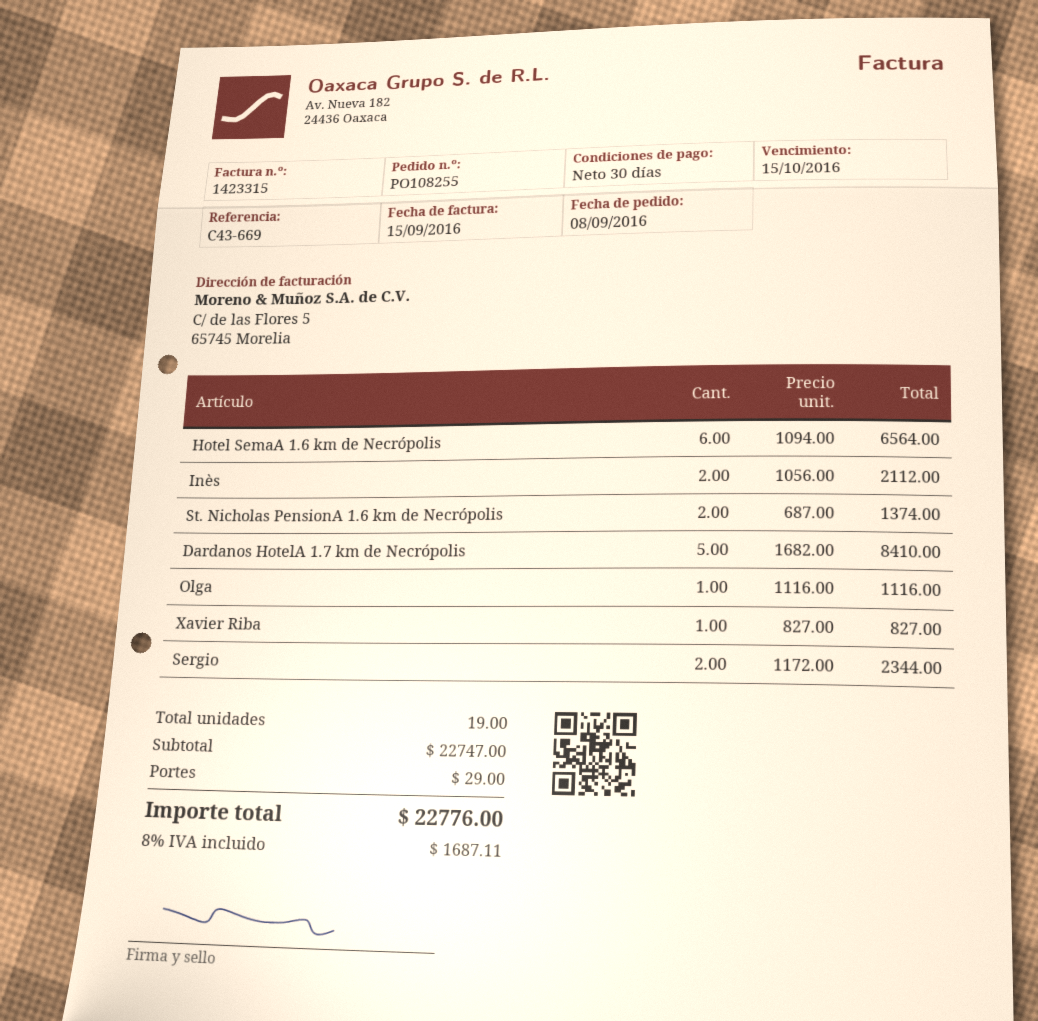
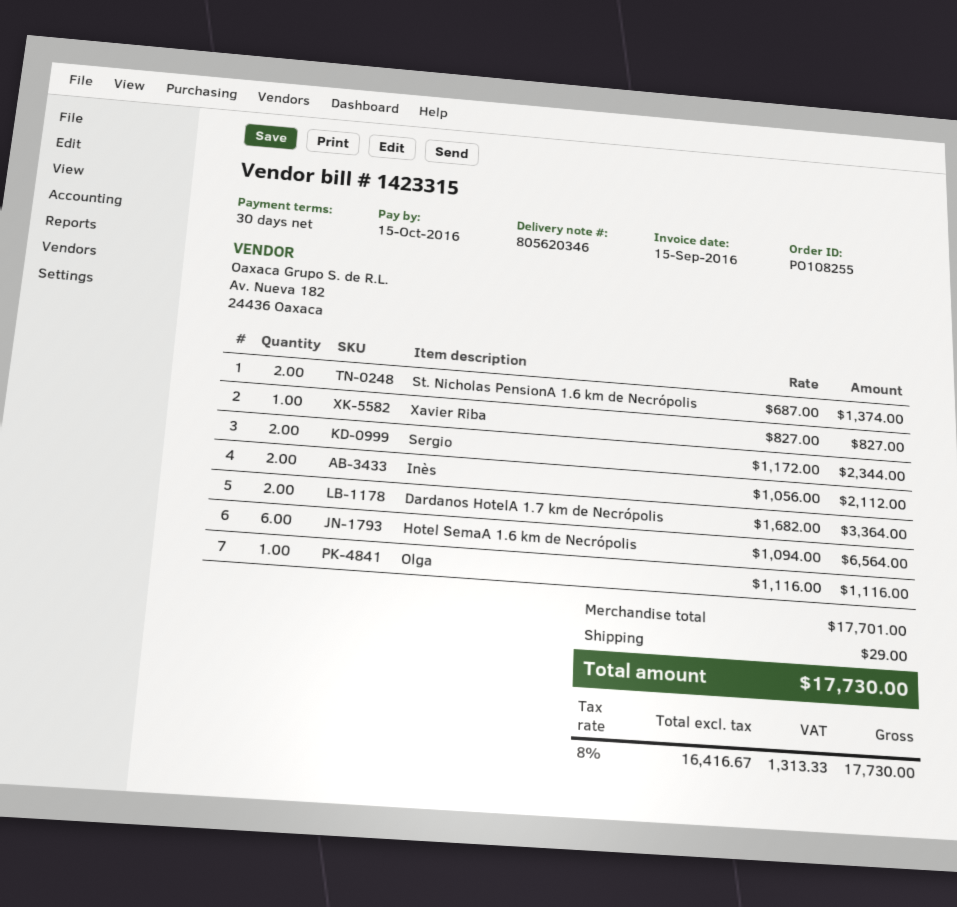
Dardanos HotelA 1.7 km de Necrópolis: 5 x 1682.00 = 8410.00 -> 2 x 1682.00 = 3364.00
subtotal: 22747.00 -> 17701.00
tax: 8% = 1687.11 -> 8% = 1313.33
total: 22776.00 -> 17730.00

